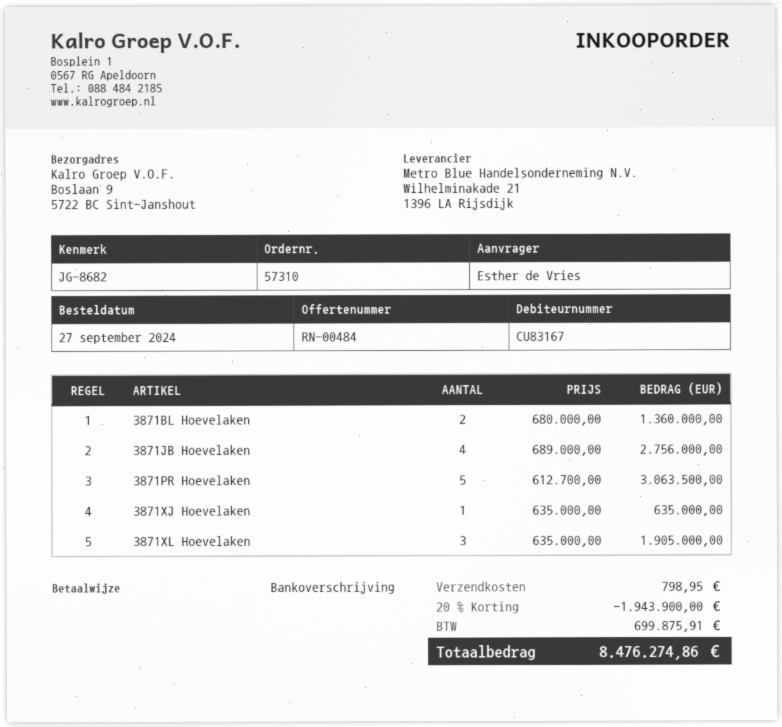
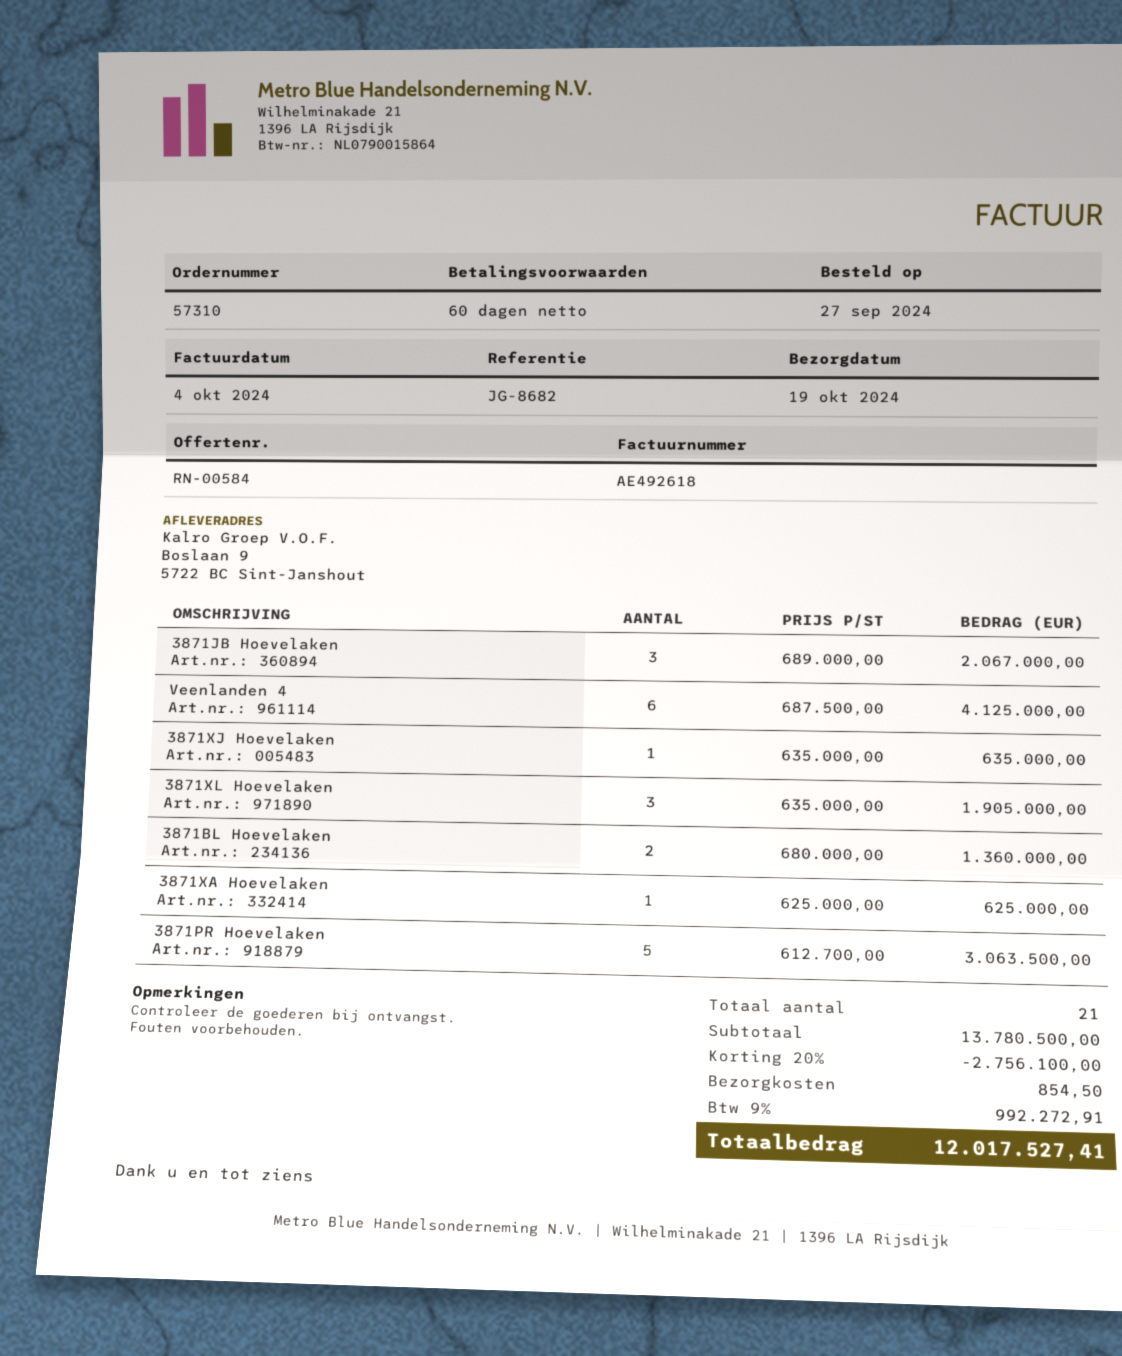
quote number: RN-00484 -> RN-00584
3871JB Hoevelaken: 4 x 689000.00 = 2756000.00 -> 3 x 689000.00 = 2067000.00
Veenlanden 4: none -> 6 x 687500.00 = 4125000.00
3871XA Hoevelaken: none -> 1 x 625000.00 = 625000.00
discount: 20% = 1943900.00 -> 20% = 2756100.00
shipping: 798.95 -> 854.50
tax: 699875.91 -> 992272.91
total: 8476274.86 -> 12017527.41

